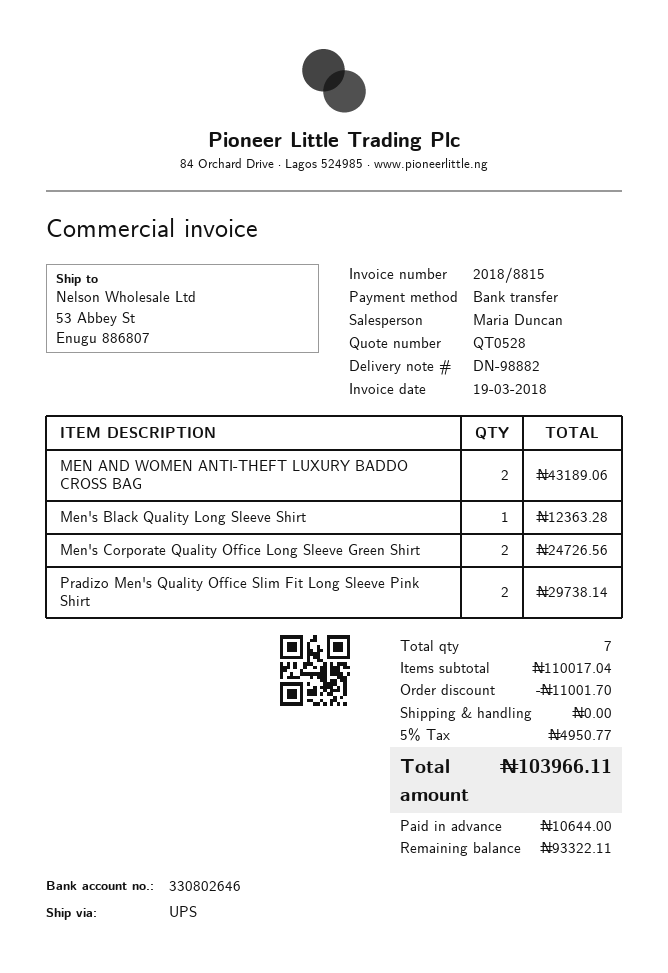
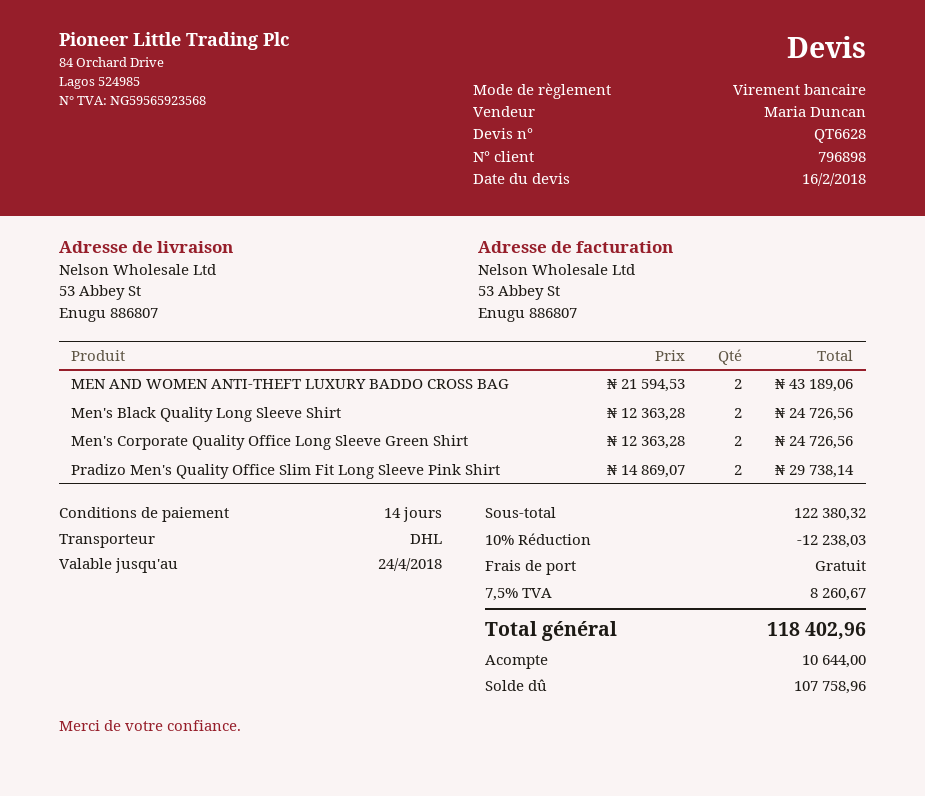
quote number: QT0528 -> QT6628
shipping method: UPS -> DHL
Men's Black Quality Long Sleeve Shirt: 1 for 12363.28 -> 2 for 24726.56
subtotal: 110017.04 -> 122380.32
discount: 11001.70 -> 12238.03
tax: 5% = 4950.77 -> 7.5% = 8260.67
total: 103966.11 -> 118402.96
balance: 93322.11 -> 107758.96

